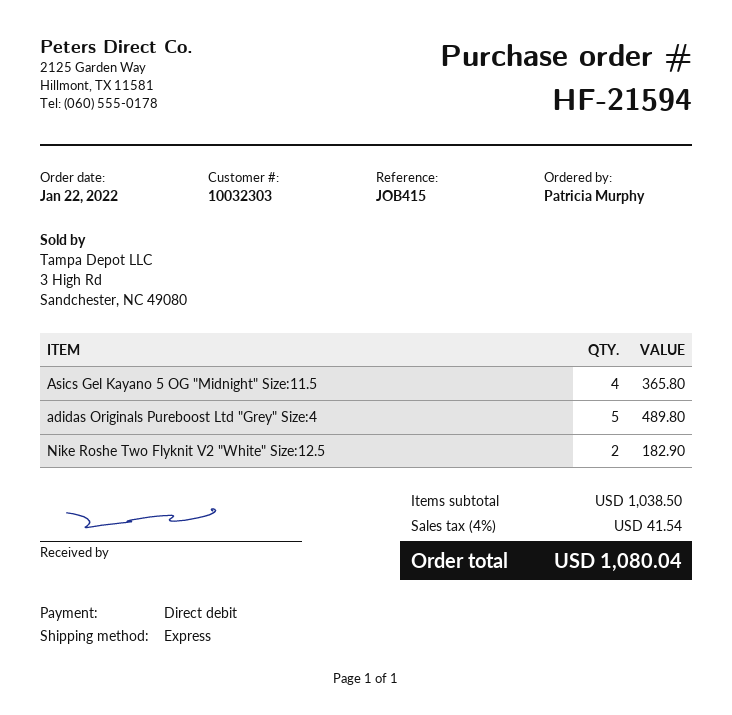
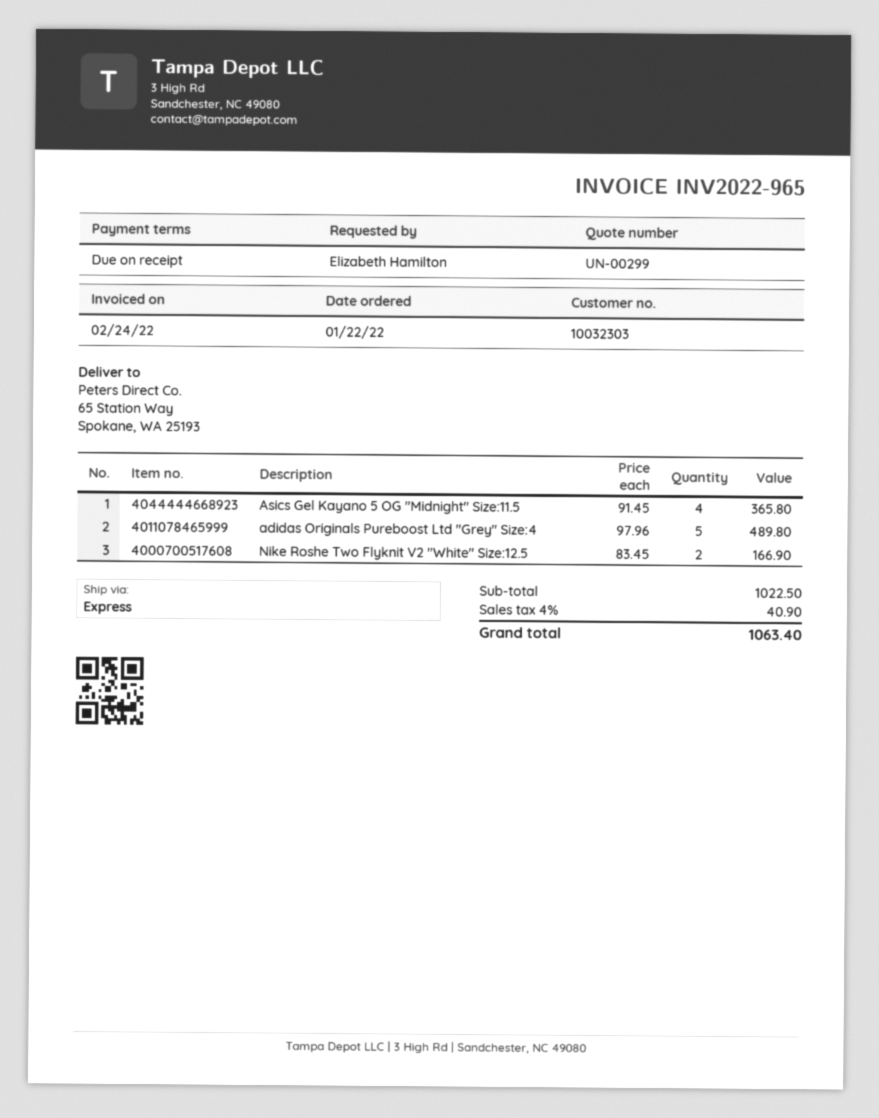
ordered by: Patricia Murphy -> Elizabeth Hamilton
Nike Roshe Two Flyknit V2 "White" Size:12.5: 2 for 182.90 -> 2 for 166.90
subtotal: 1038.50 -> 1022.50
tax: 4% = 41.54 -> 4% = 40.90
total: 1080.04 -> 1063.40

